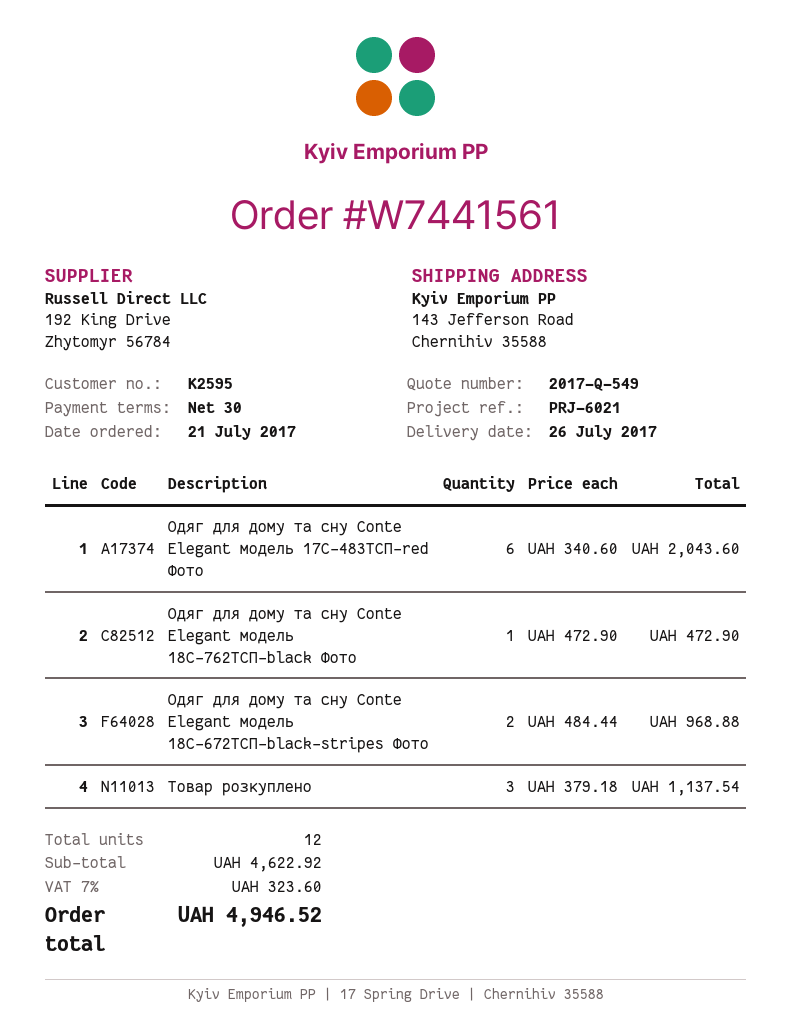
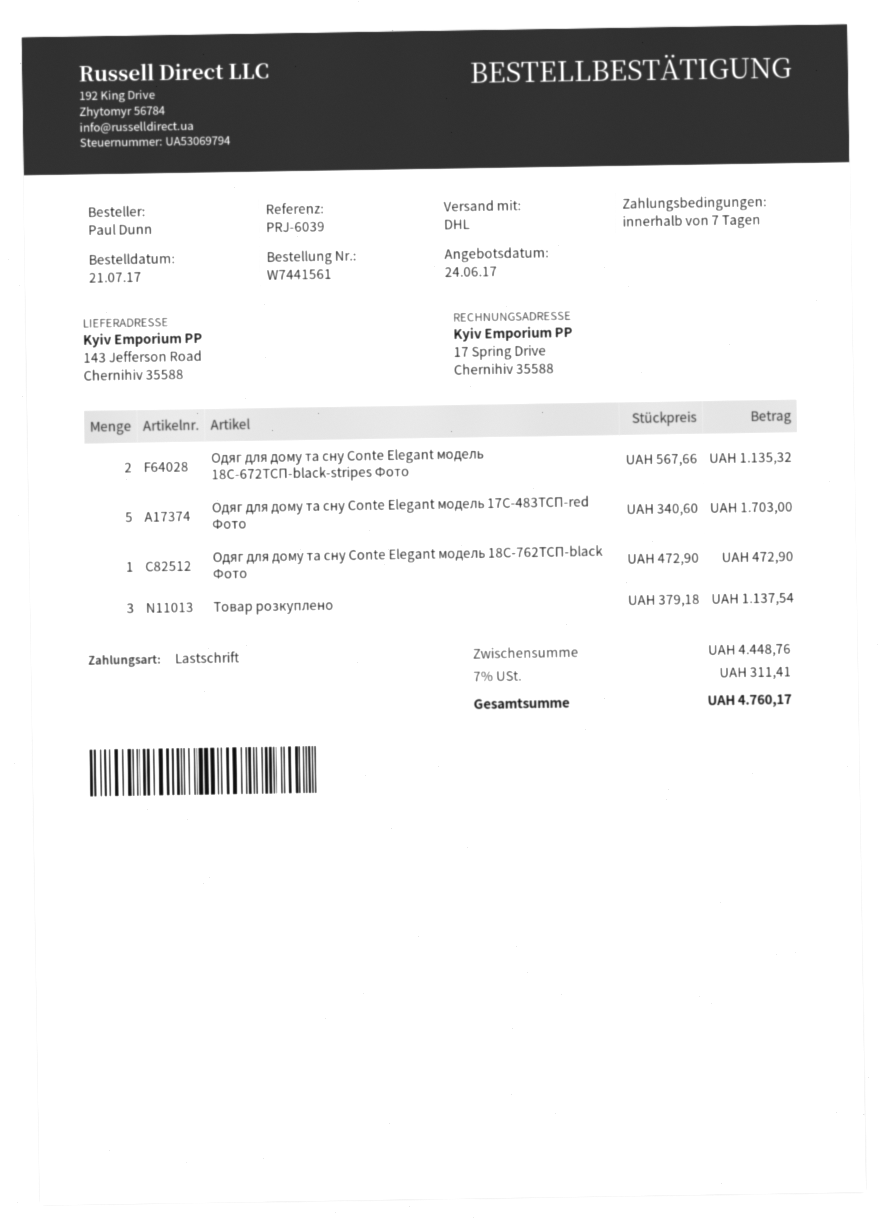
payment terms: 30 days -> 7 days
reference: PRJ-6021 -> PRJ-6039
Одяг для дому та сну Conte Elegant модель 17С-483ТСП-red Фото: 6 x 340.60 = 2043.60 -> 5 x 340.60 = 1703.00
Одяг для дому та сну Conte Elegant модель 18С-672ТСП-black-stripes Фото: 2 x 484.44 = 968.88 -> 2 x 567.66 = 1135.32
subtotal: 4622.92 -> 4448.76
tax: 7% = 323.60 -> 7% = 311.41
total: 4946.52 -> 4760.17

